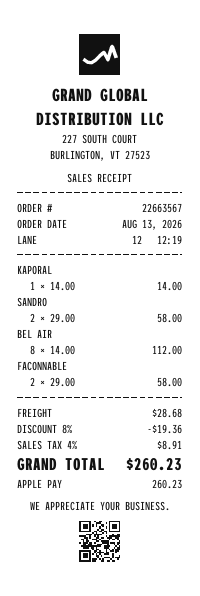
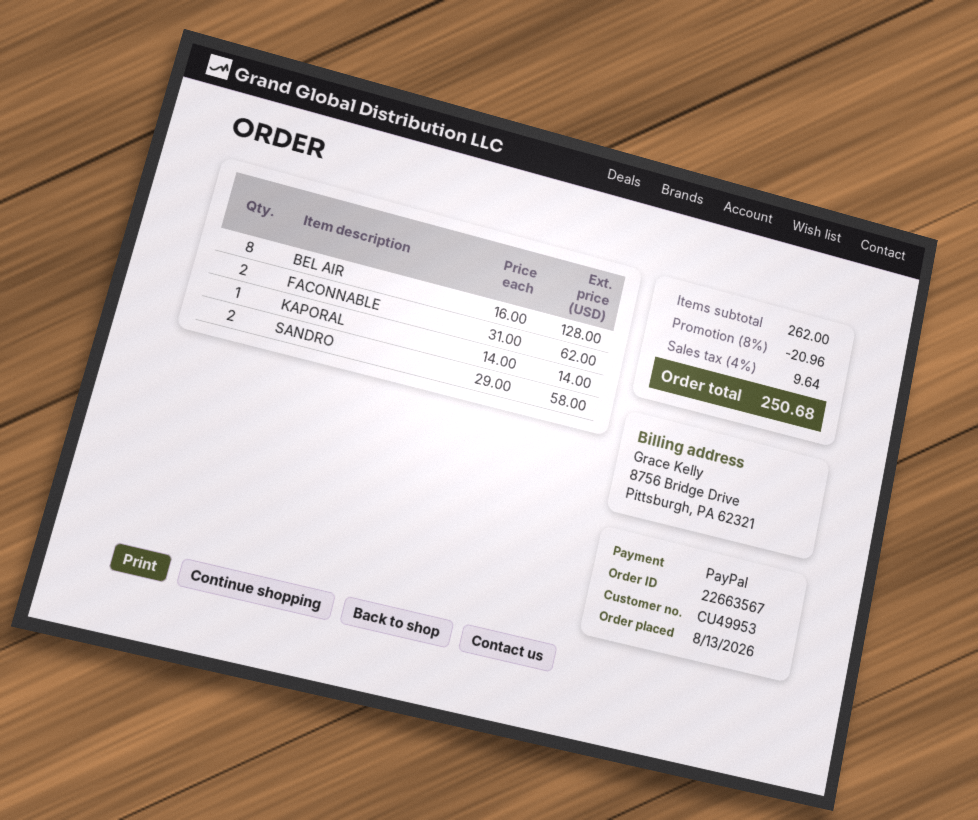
payment method: Apple Pay -> PayPal
BEL AIR: 8 x 14.00 = 112.00 -> 8 x 16.00 = 128.00
FACONNABLE: 2 x 29.00 = 58.00 -> 2 x 31.00 = 62.00
discount: 8% = 19.36 -> 8% = 20.96
shipping: 28.68 -> none
tax: 4% = 8.91 -> 4% = 9.64
total: 260.23 -> 250.68

